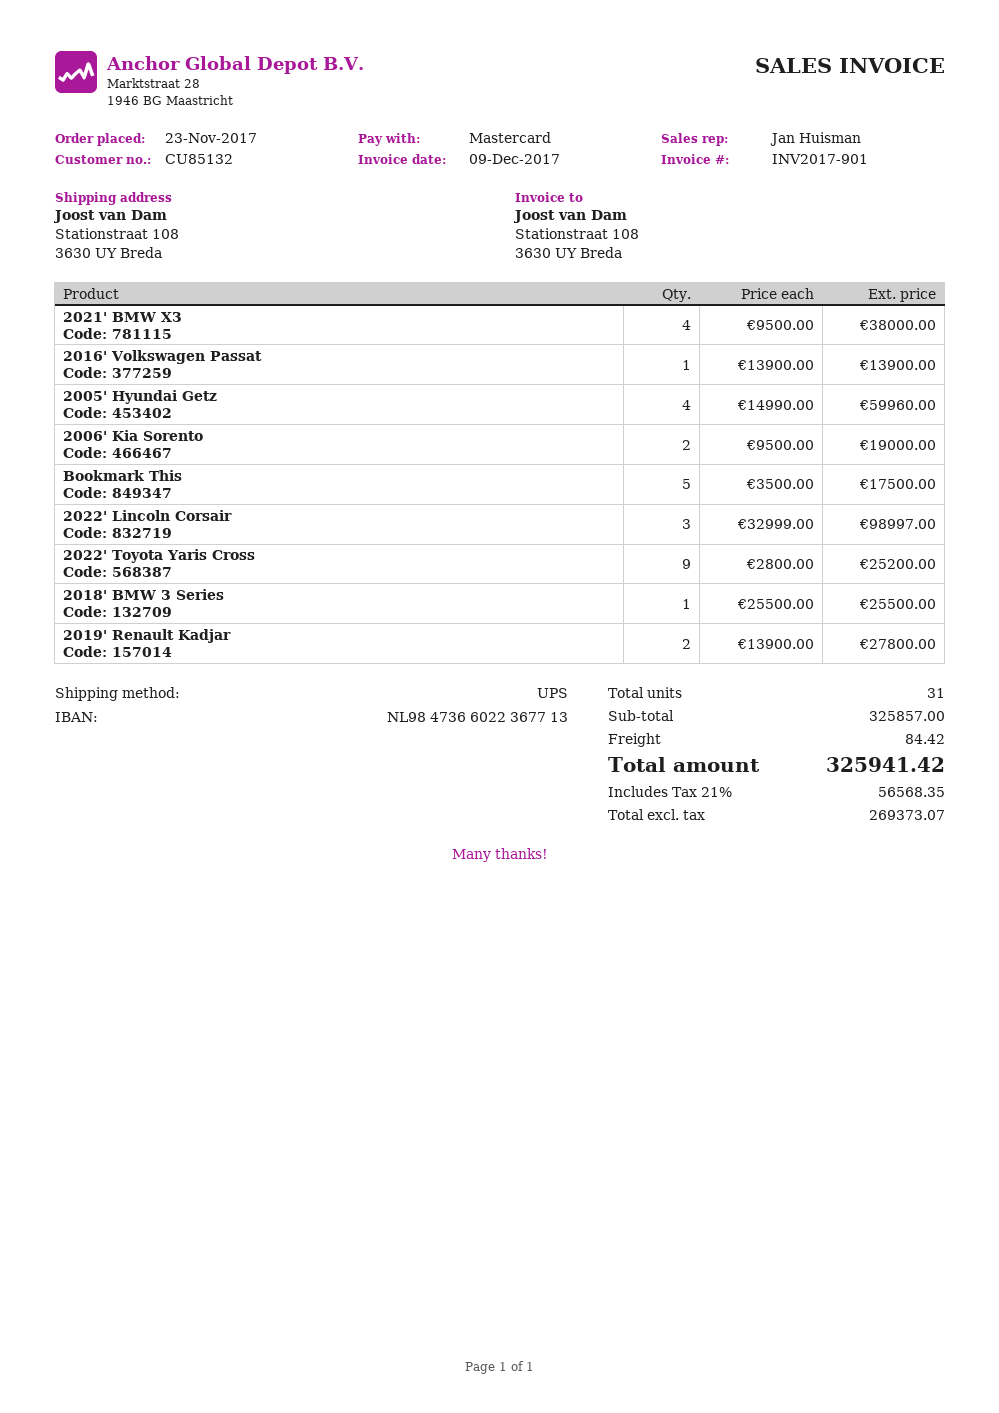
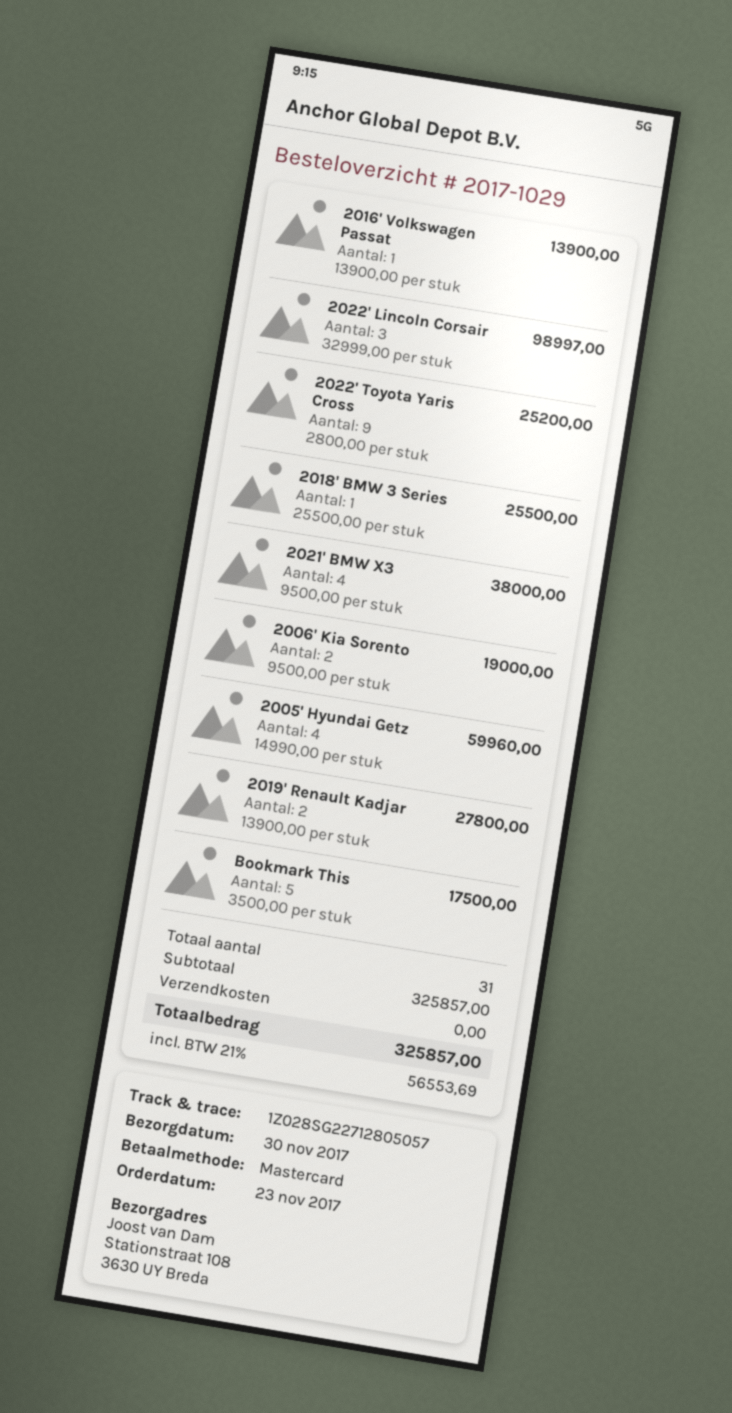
shipping: 84.42 -> 0.00
tax: 21% = 56568.35 -> 21% = 56553.69
total: 325941.42 -> 325857.00

